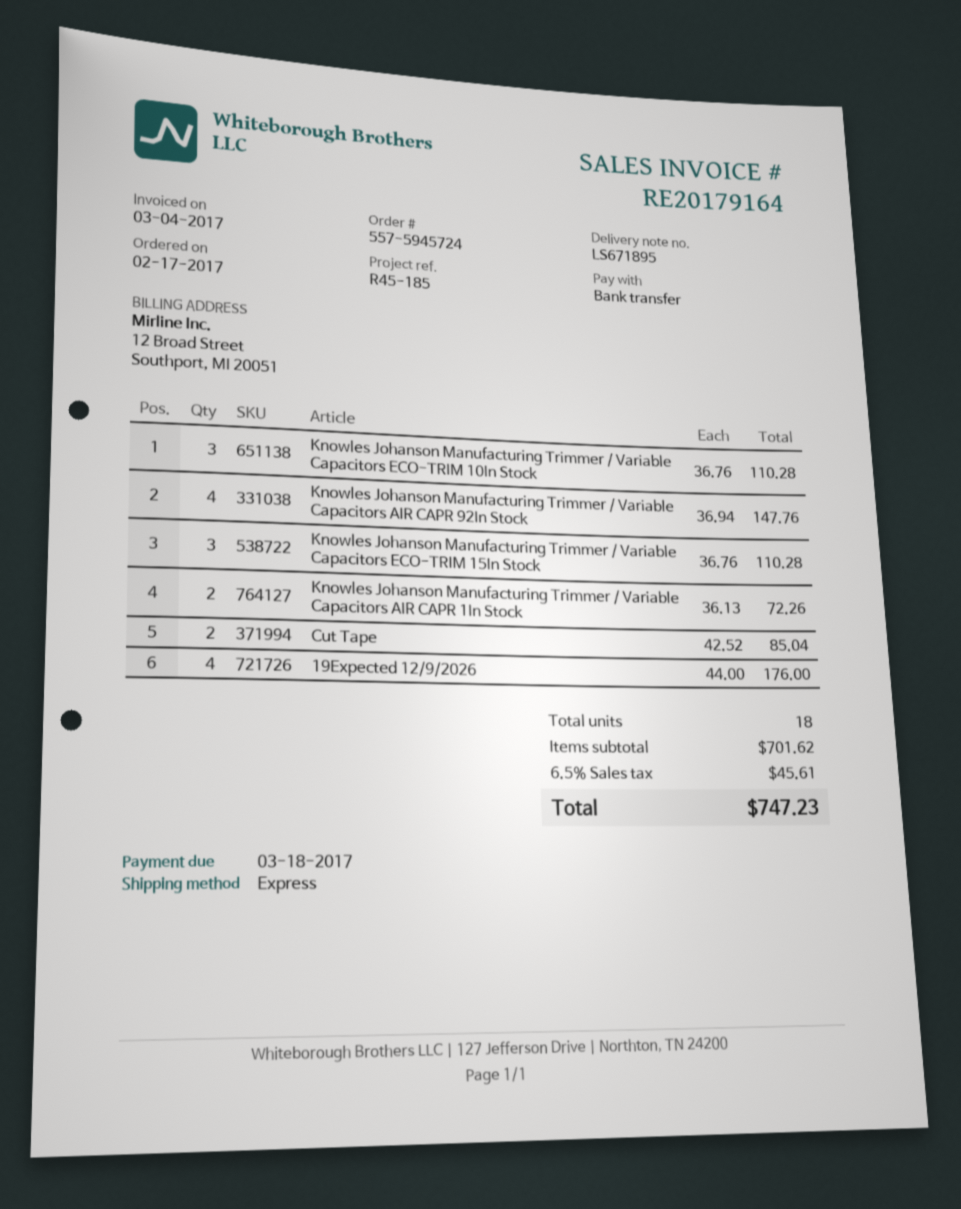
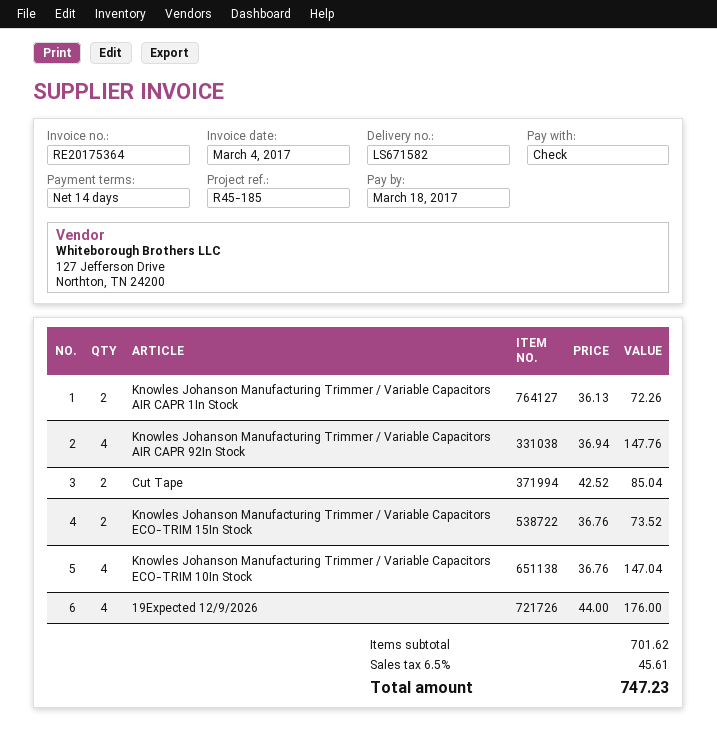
delivery note number: LS671895 -> LS671582
invoice number: RE20179164 -> RE20175364
payment method: bank transfer -> cheque
Knowles Johanson Manufacturing Trimmer / Variable Capacitors ECO-TRIM 10In Stock: 3 x 36.76 = 110.28 -> 4 x 36.76 = 147.04
Knowles Johanson Manufacturing Trimmer / Variable Capacitors ECO-TRIM 15In Stock: 3 x 36.76 = 110.28 -> 2 x 36.76 = 73.52

